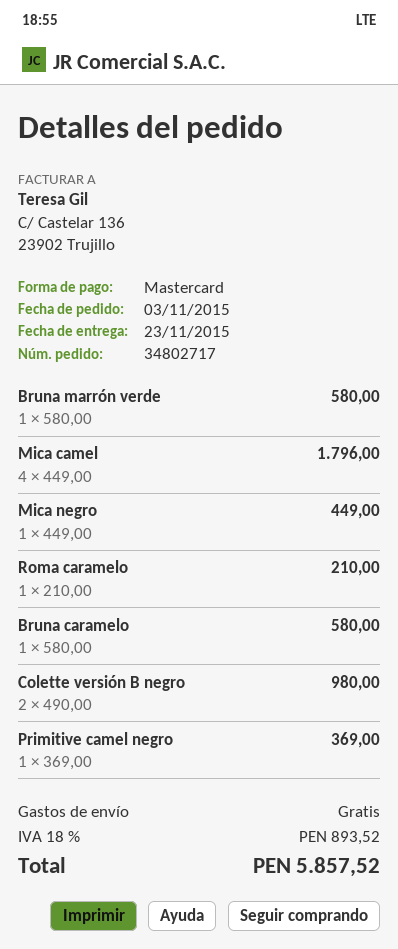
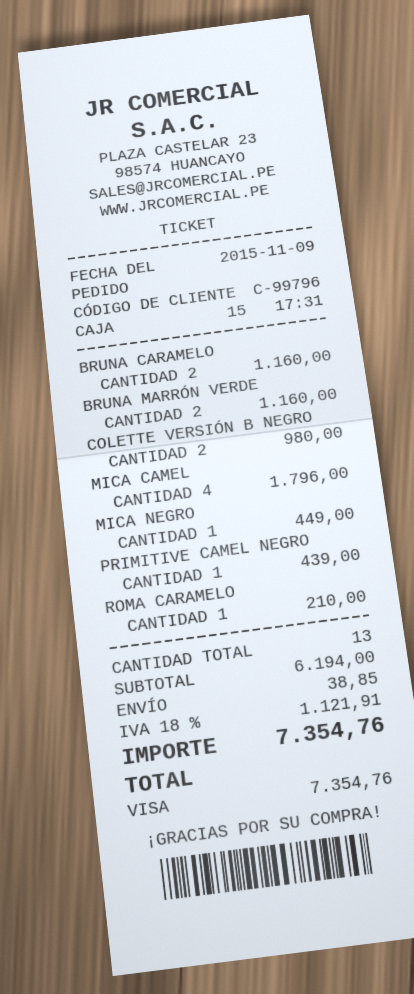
order date: 2015-11-03 -> 2015-11-09
payment method: Mastercard -> Visa
Bruna marrón verde: 1 for 580.00 -> 2 for 1160.00
Bruna caramelo: 1 for 580.00 -> 2 for 1160.00
Primitive camel negro: 1 for 369.00 -> 1 for 439.00
shipping: 0.00 -> 38.85
tax: 18% = 893.52 -> 18% = 1121.91
total: 5857.52 -> 7354.76

